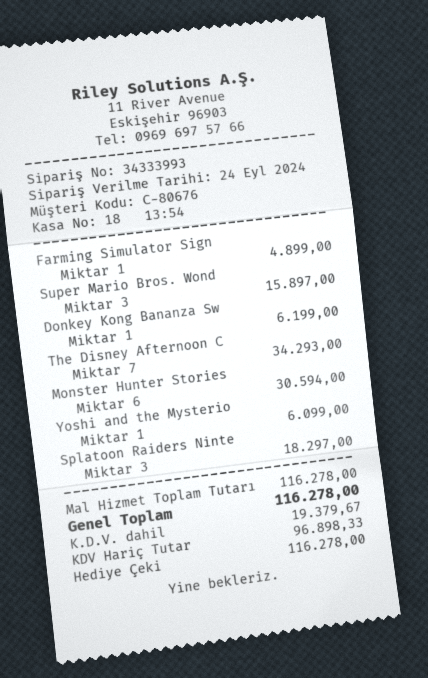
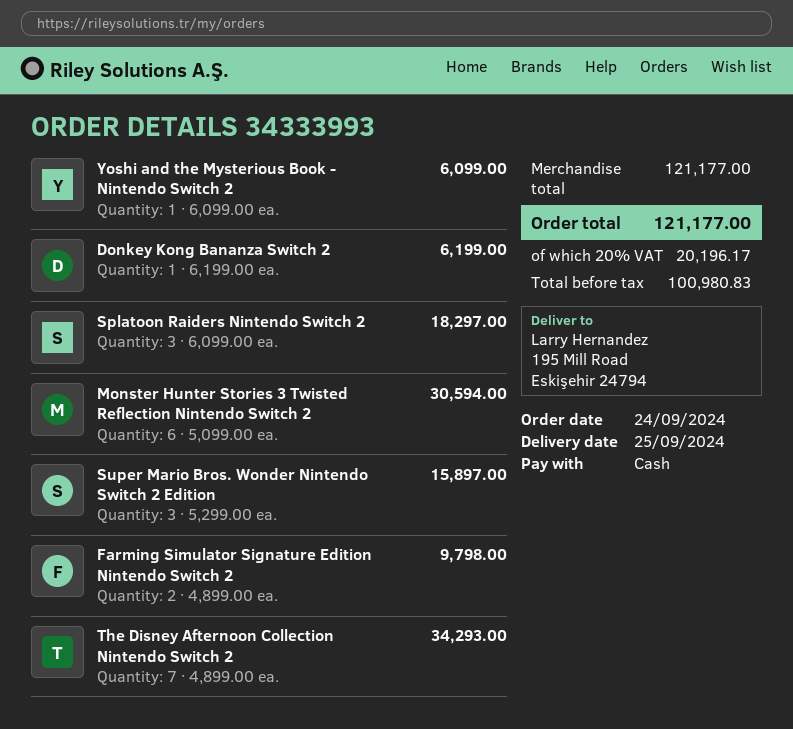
payment method: gift card -> cash
Farming Simulator Sign: 1 for 4899.00 -> 2 for 9798.00
subtotal: 116278.00 -> 121177.00
net: 96898.33 -> 100980.83
tax: 19379.67 -> 20196.17
total: 116278.00 -> 121177.00

